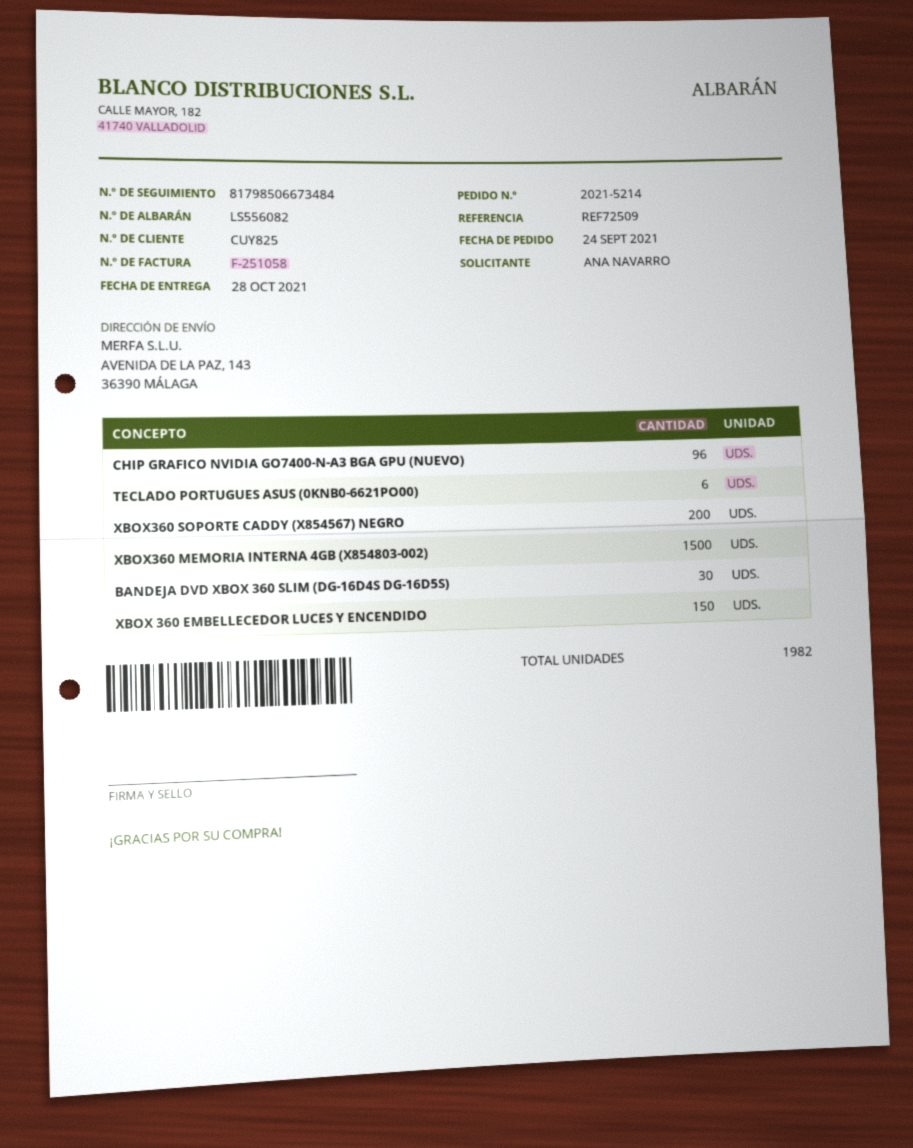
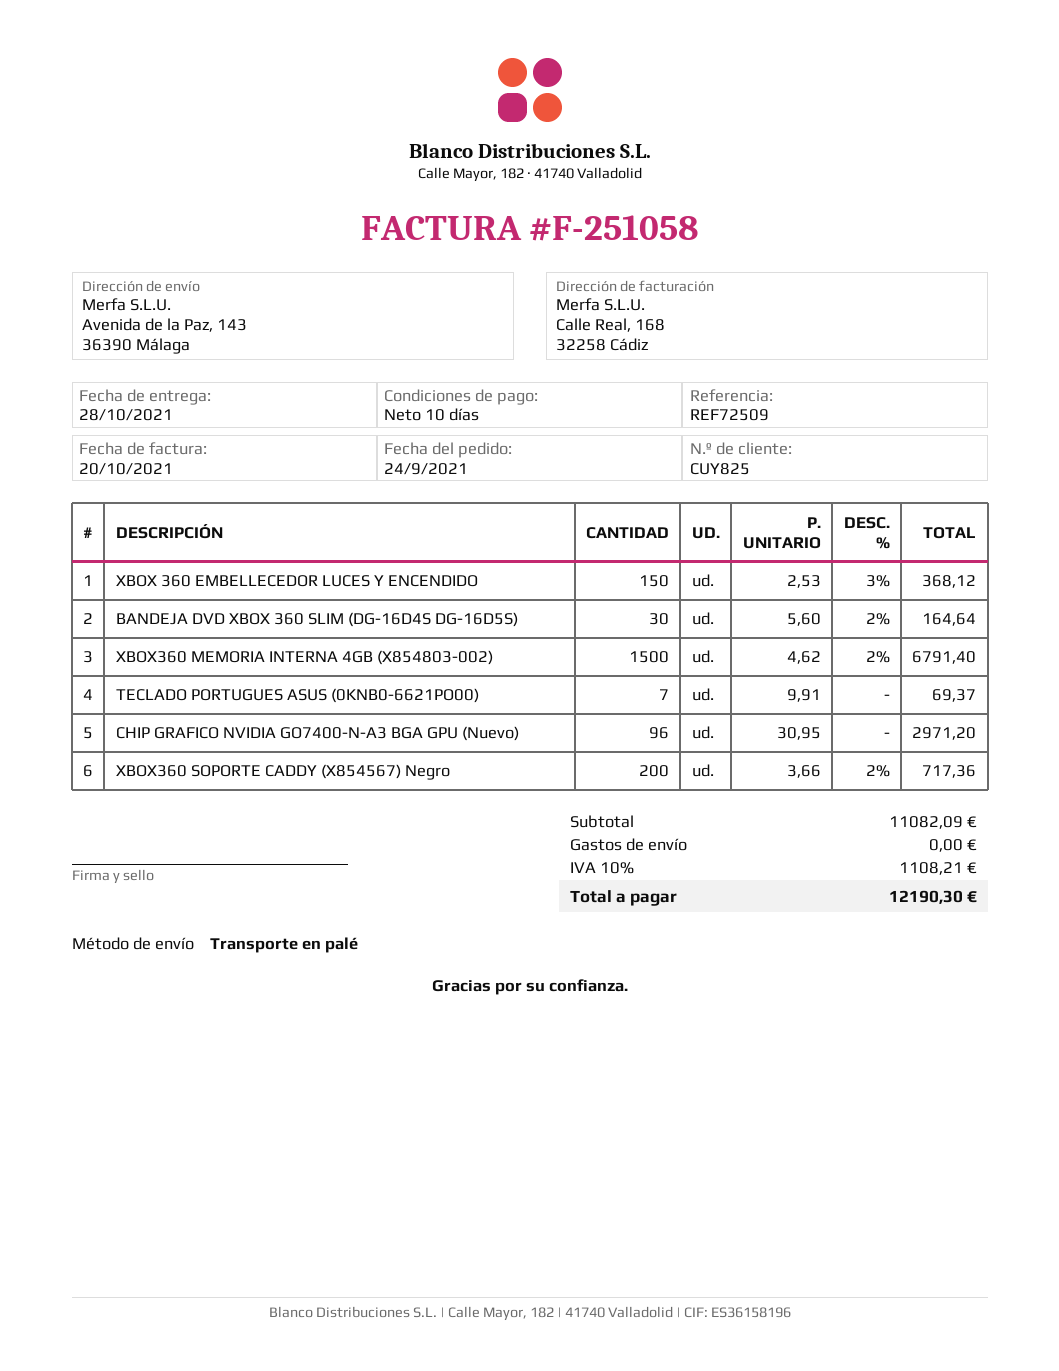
TECLADO PORTUGUES ASUS (0KNB0-6621PO00): 6 -> 7

